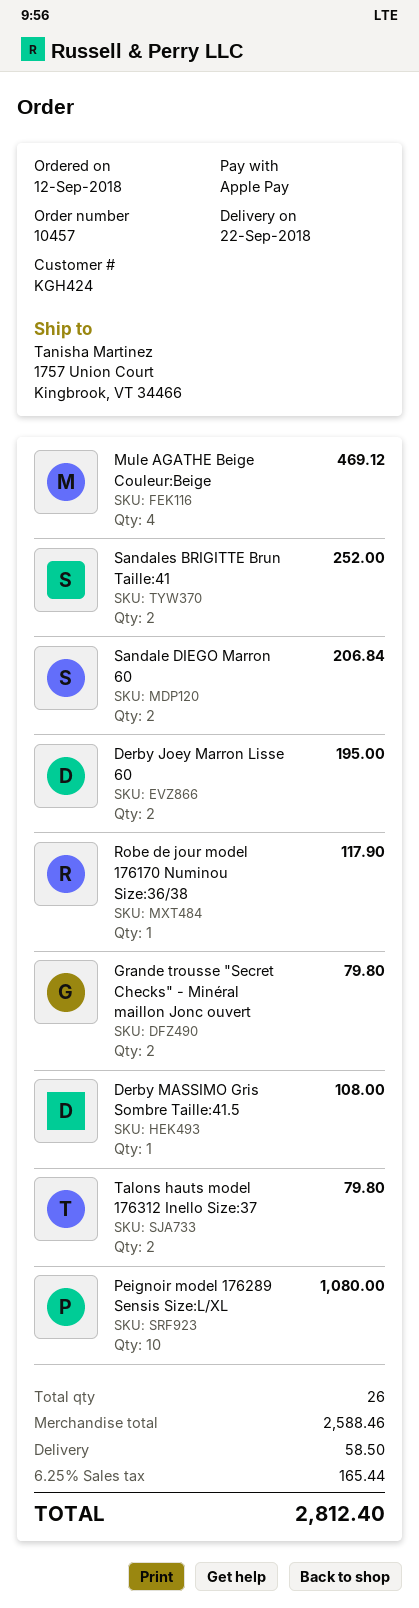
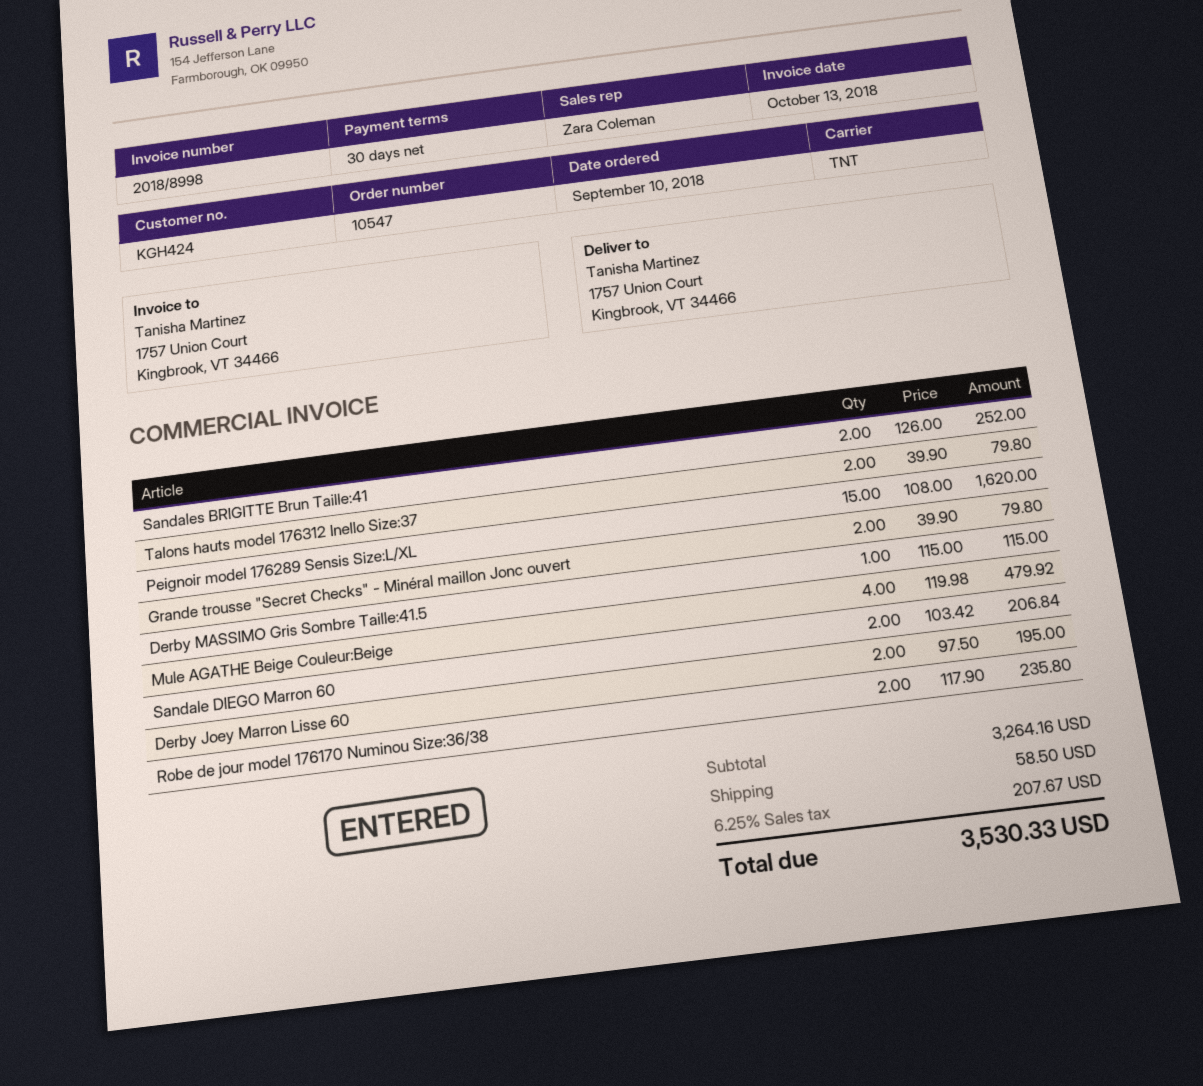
order number: 10457 -> 10547
order date: 2018-09-12 -> 2018-09-10
Mule AGATHE Beige Couleur:Beige: 4 for 469.12 -> 4 for 479.92
Robe de jour model 176170 Numinou Size:36/38: 1 for 117.90 -> 2 for 235.80
Derby MASSIMO Gris Sombre Taille:41.5: 1 for 108.00 -> 1 for 115.00
Peignoir model 176289 Sensis Size:L/XL: 10 for 1080.00 -> 15 for 1620.00
subtotal: 2588.46 -> 3264.16
tax: 6.25% = 165.44 -> 6.25% = 207.67
total: 2812.40 -> 3530.33

